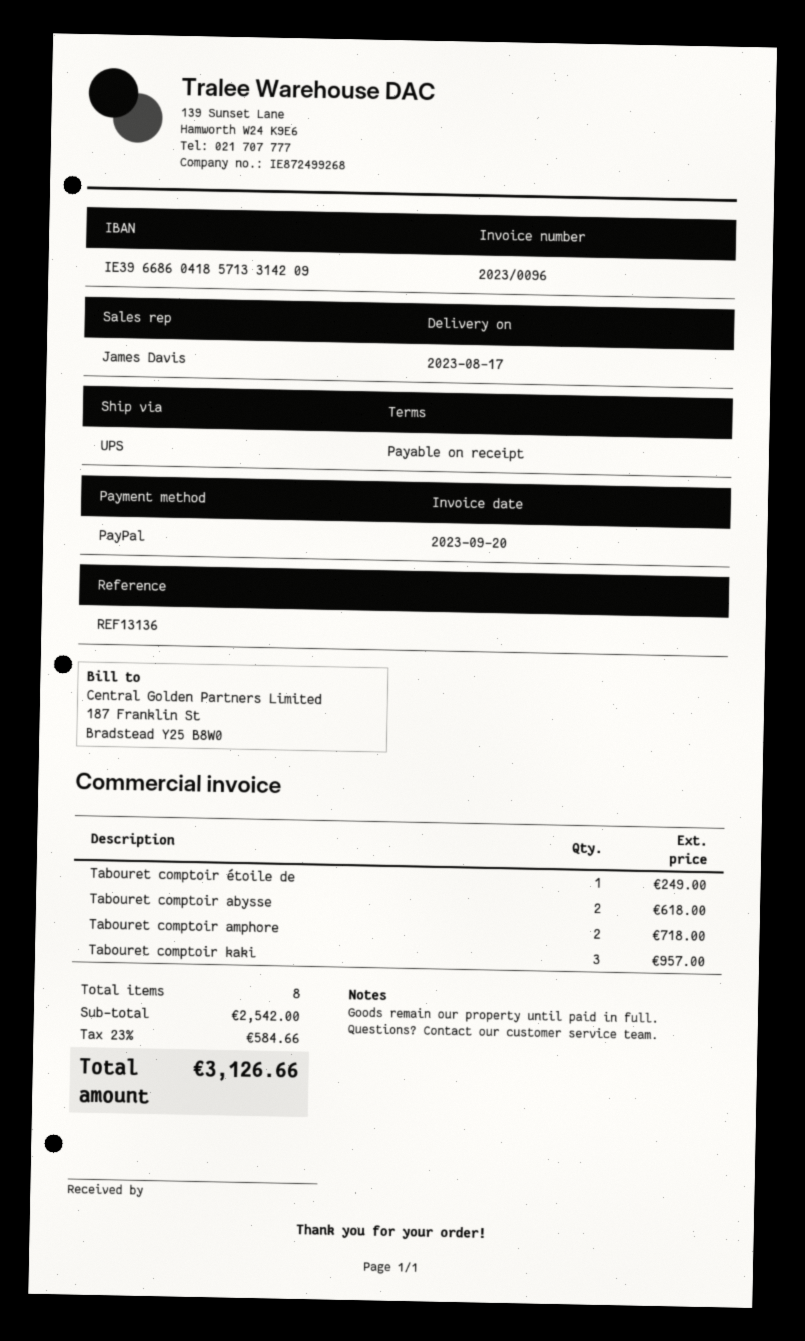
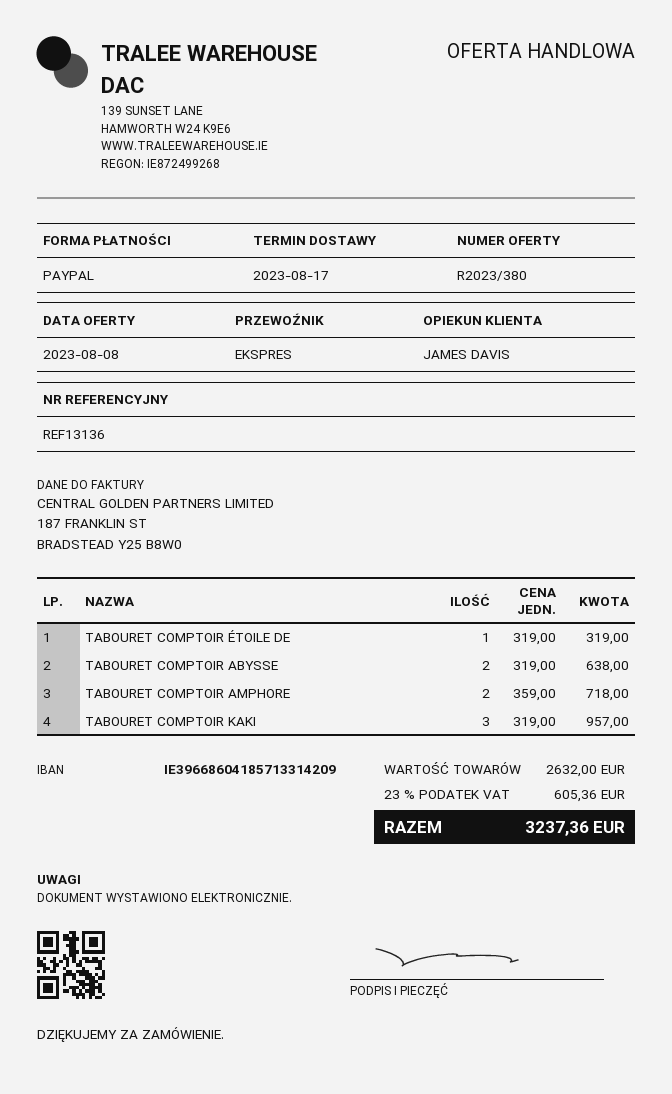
shipping method: UPS -> express
Tabouret comptoir étoile de: 1 for 249.00 -> 1 for 319.00
Tabouret comptoir abysse: 2 for 618.00 -> 2 for 638.00
subtotal: 2542.00 -> 2632.00
tax: 23% = 584.66 -> 23% = 605.36
total: 3126.66 -> 3237.36

